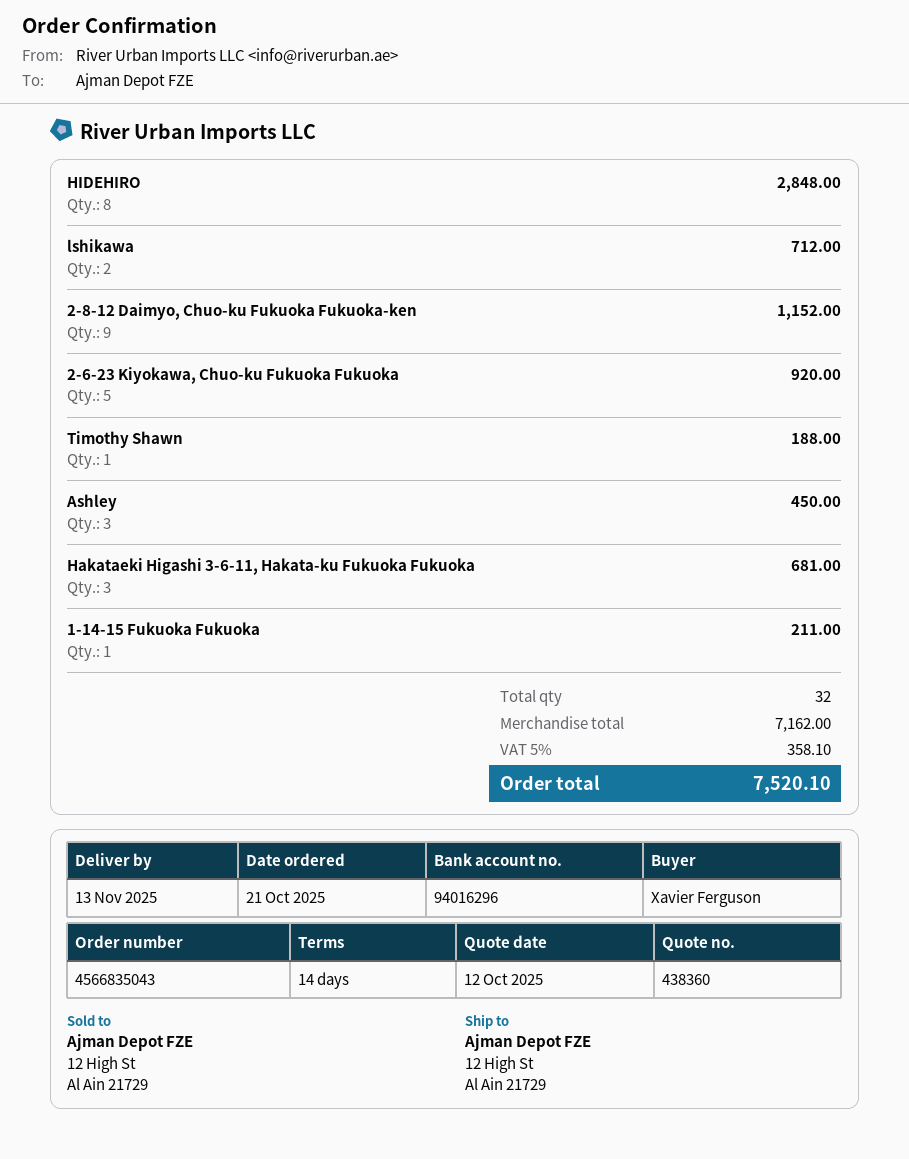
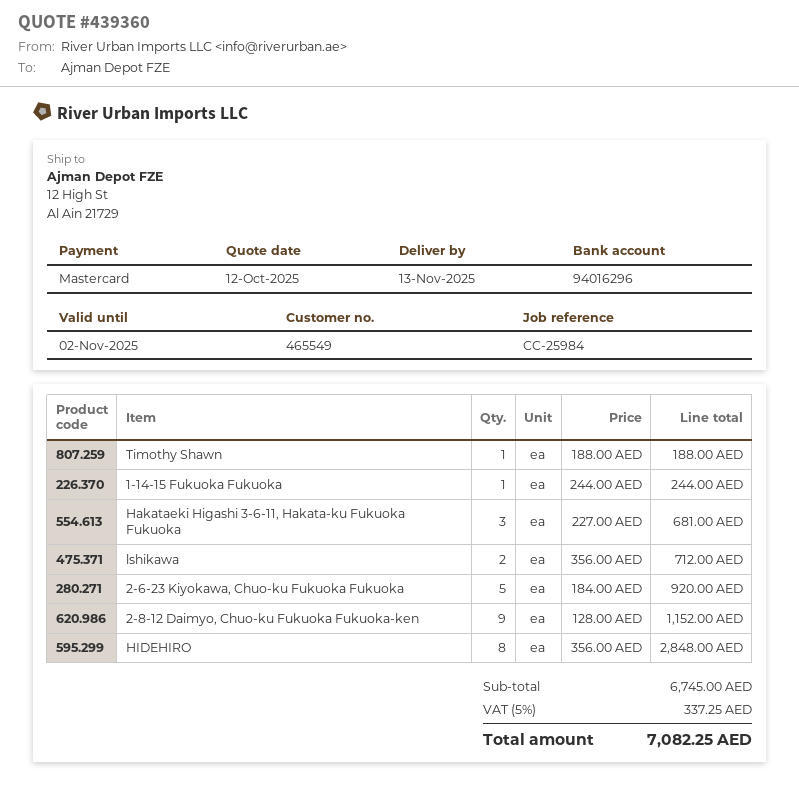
quote number: 438360 -> 439360
Ashley: 3 for 450.00 -> none
1-14-15 Fukuoka Fukuoka: 1 for 211.00 -> 1 for 244.00
subtotal: 7162.00 -> 6745.00
tax: 5% = 358.10 -> 5% = 337.25
total: 7520.10 -> 7082.25

